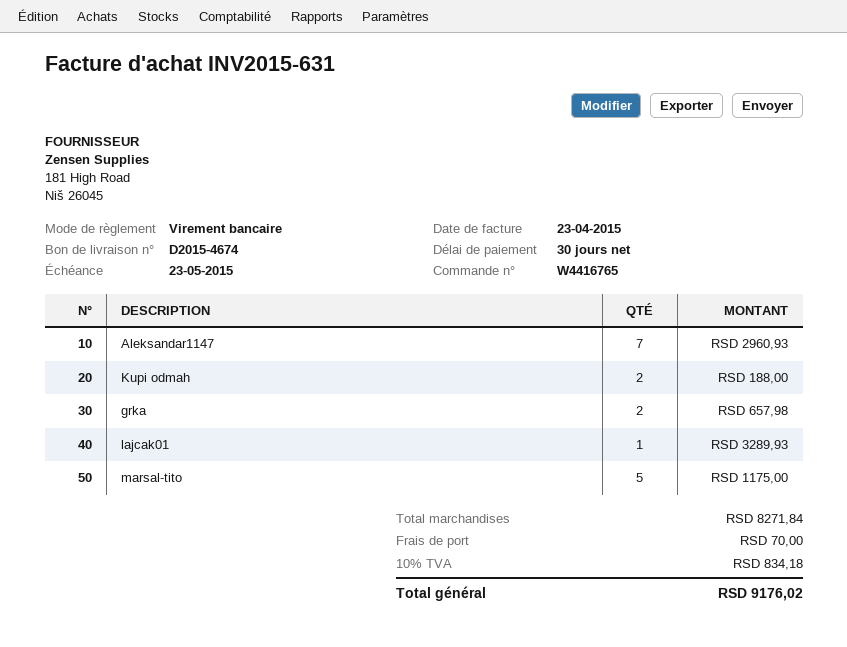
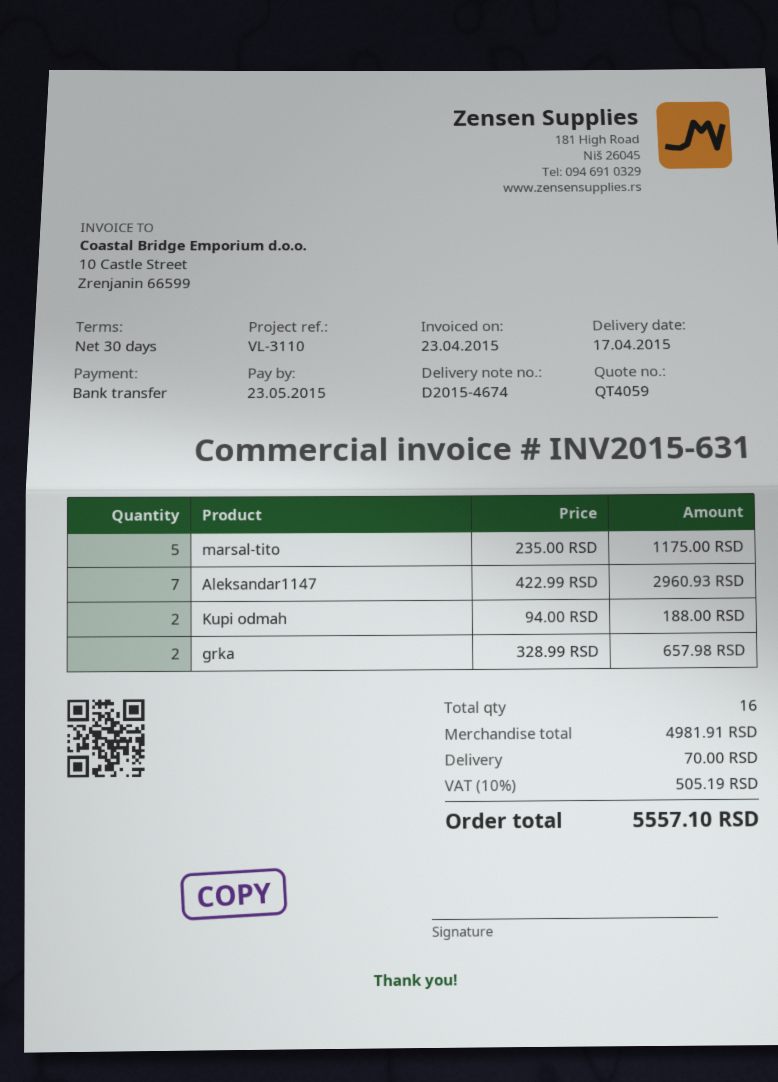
lajcak01: 1 for 3289.93 -> none
subtotal: 8271.84 -> 4981.91
tax: 10% = 834.18 -> 10% = 505.19
total: 9176.02 -> 5557.10

